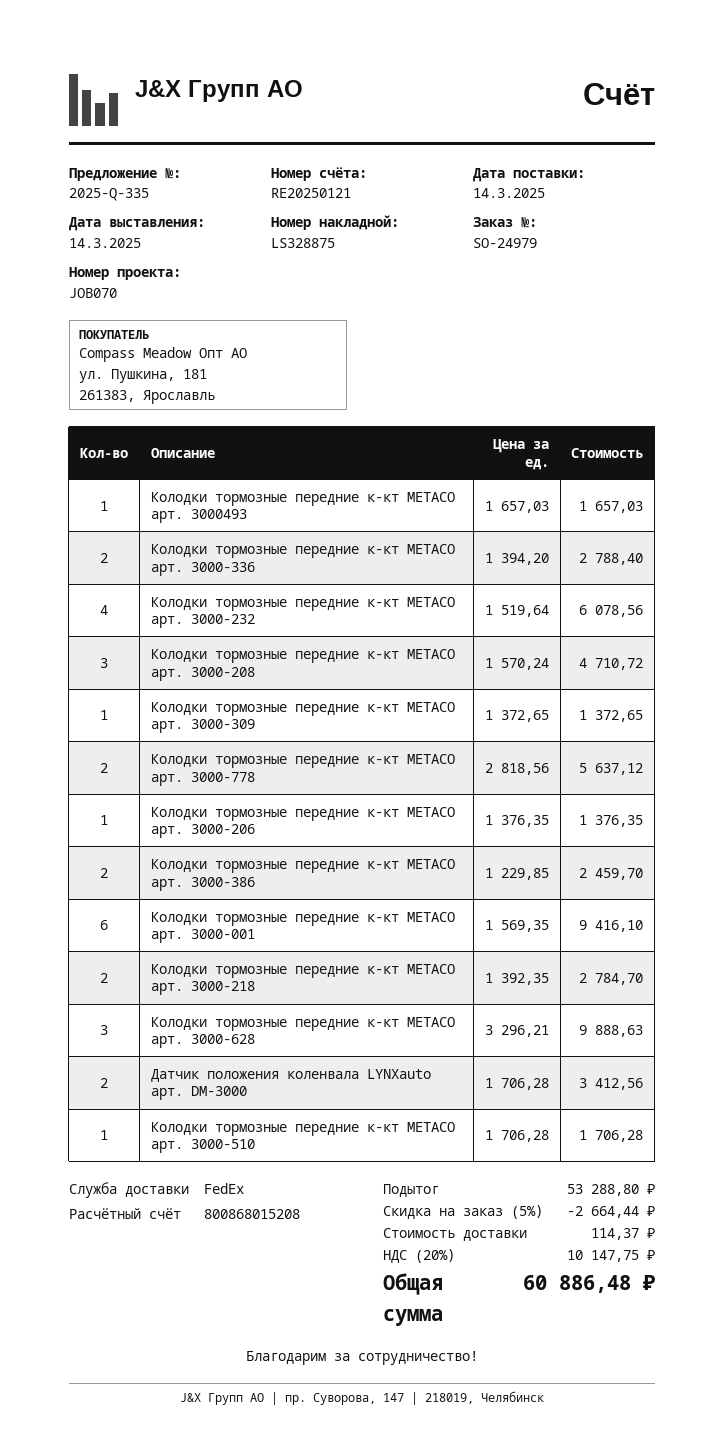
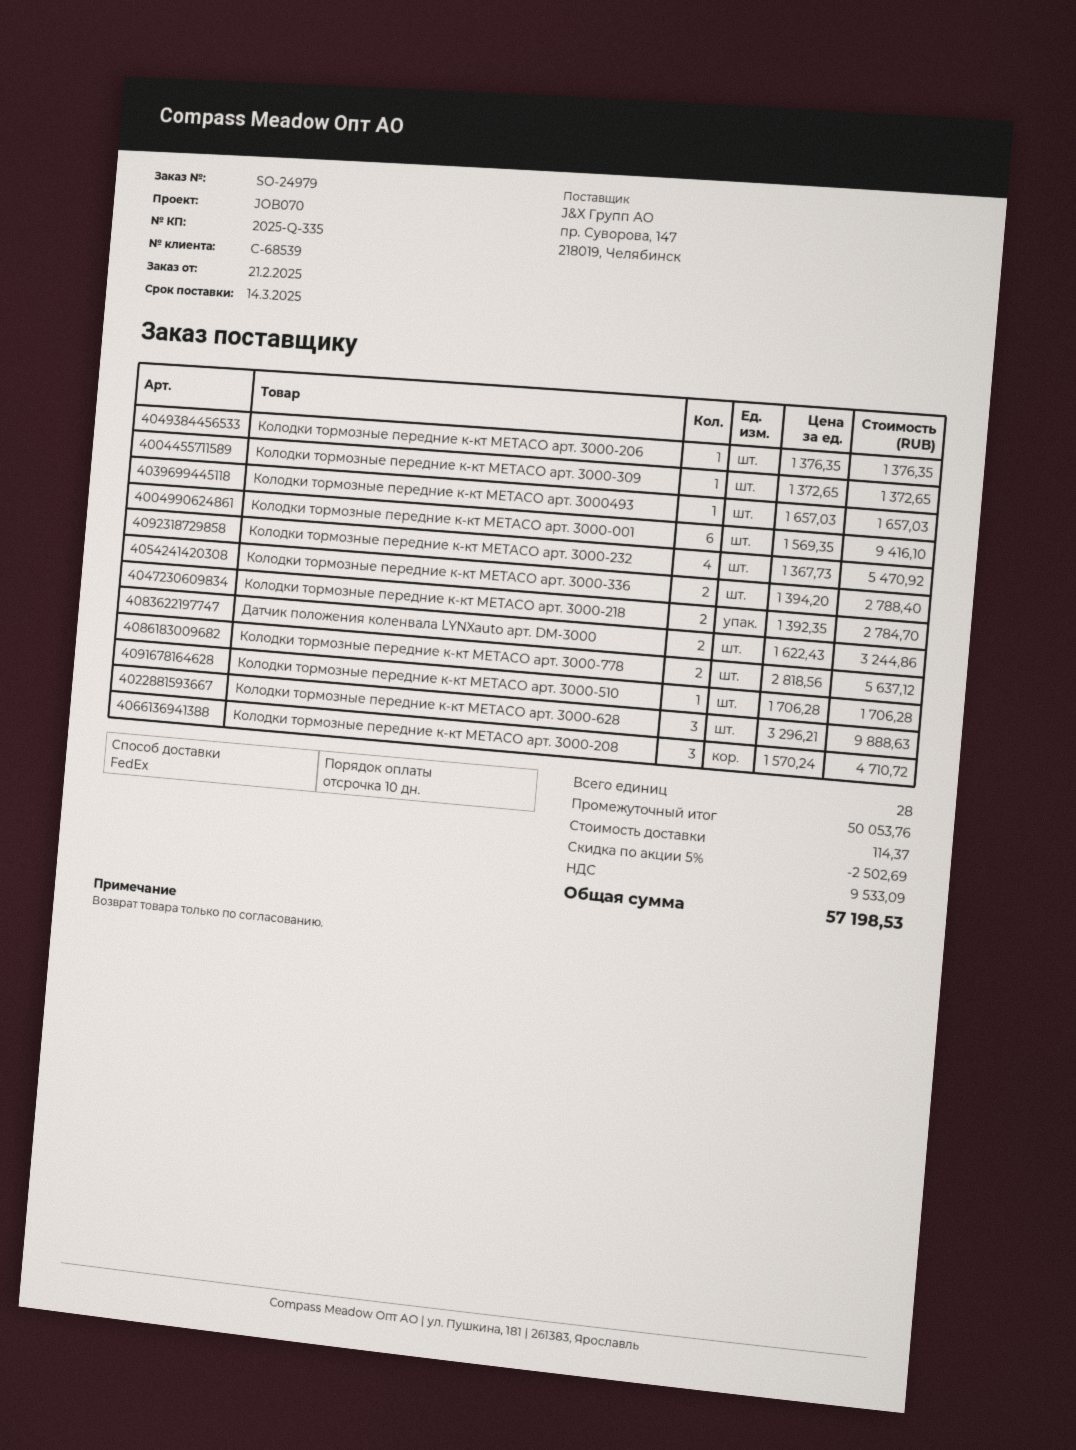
Колодки тормозные передние к-кт METACO арт. 3000-232: 4 x 1519.64 = 6078.56 -> 4 x 1367.73 = 5470.92
Колодки тормозные передние к-кт METACO арт. 3000-386: 2 x 1229.85 = 2459.70 -> none
Датчик положения коленвала LYNXauto арт. DM-3000: 2 x 1706.28 = 3412.56 -> 2 x 1622.43 = 3244.86
subtotal: 53288.80 -> 50053.76
discount: 5% = 2664.44 -> 5% = 2502.69
tax: 10147.75 -> 9533.09
total: 60886.48 -> 57198.53

